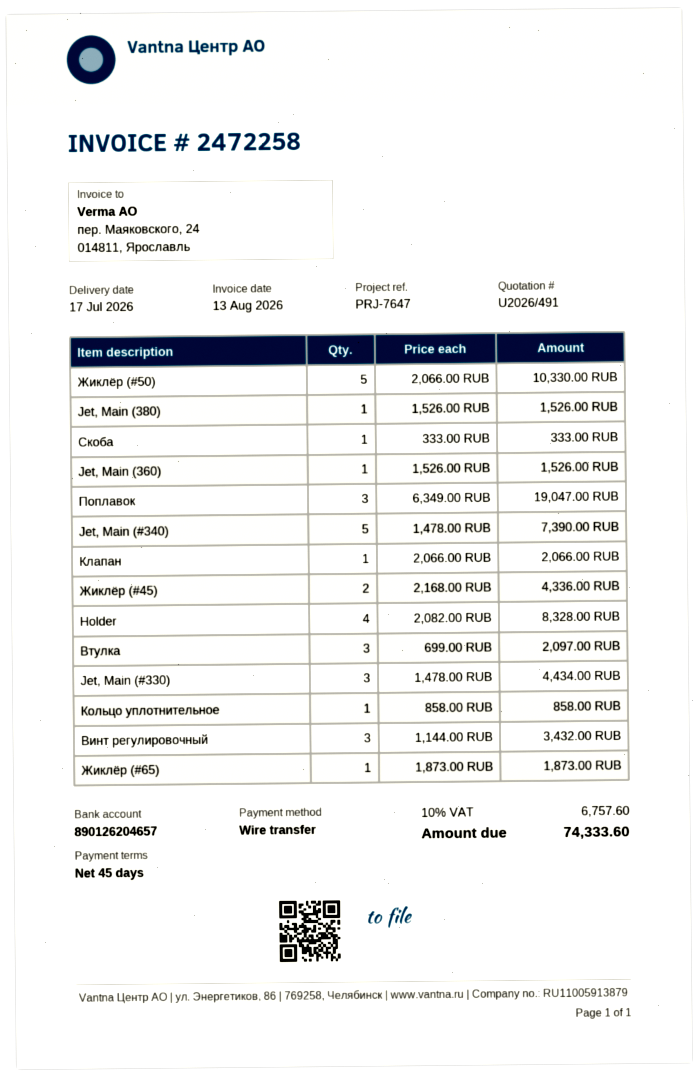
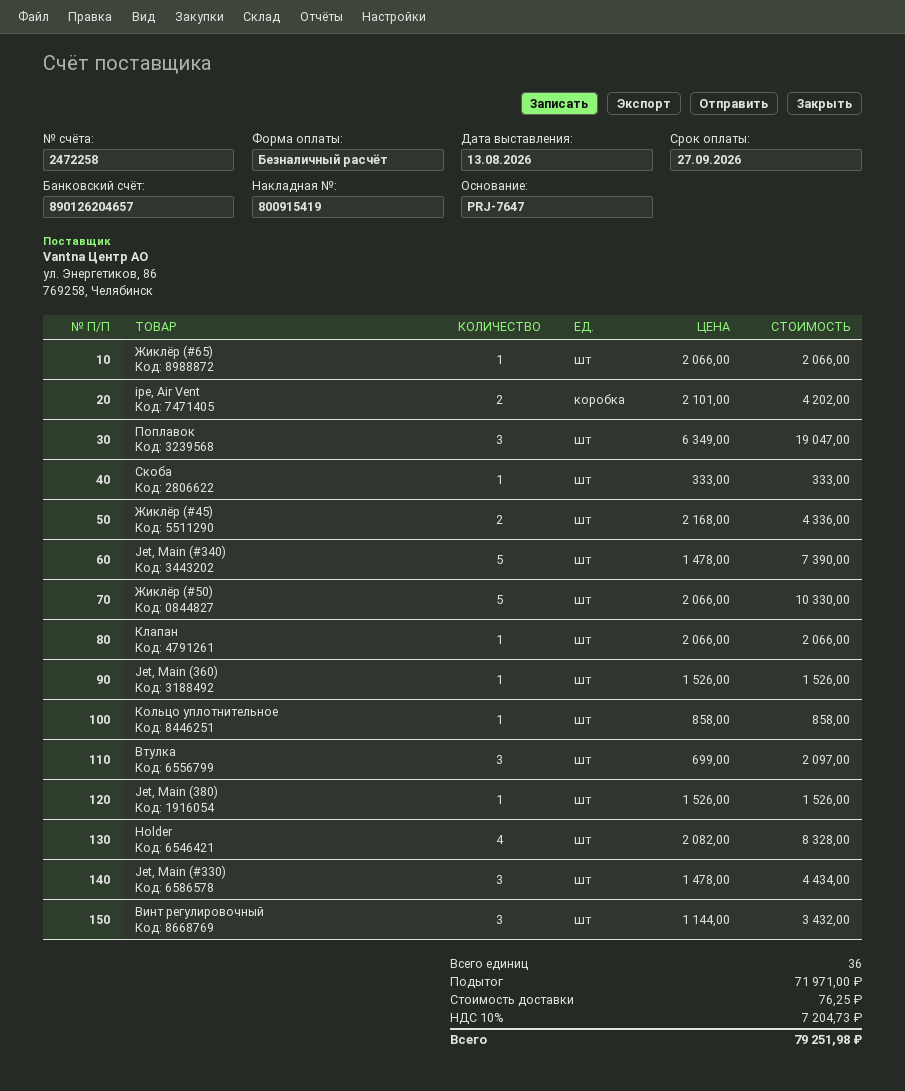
Жиклёр (#65): 1 x 1873.00 = 1873.00 -> 1 x 2066.00 = 2066.00
ipe, Air Vent: none -> 2 x 2101.00 = 4202.00
shipping: none -> 76.25
tax: 10% = 6757.60 -> 10% = 7204.73
total: 74333.60 -> 79251.98

